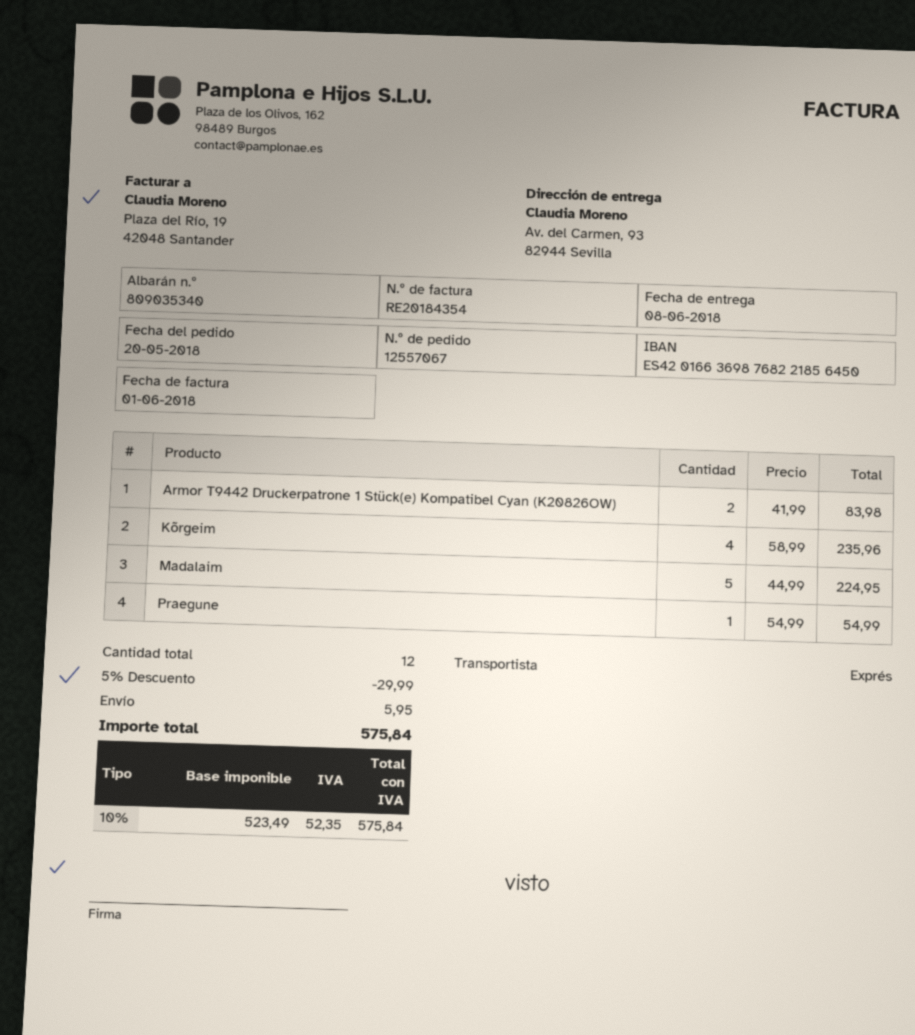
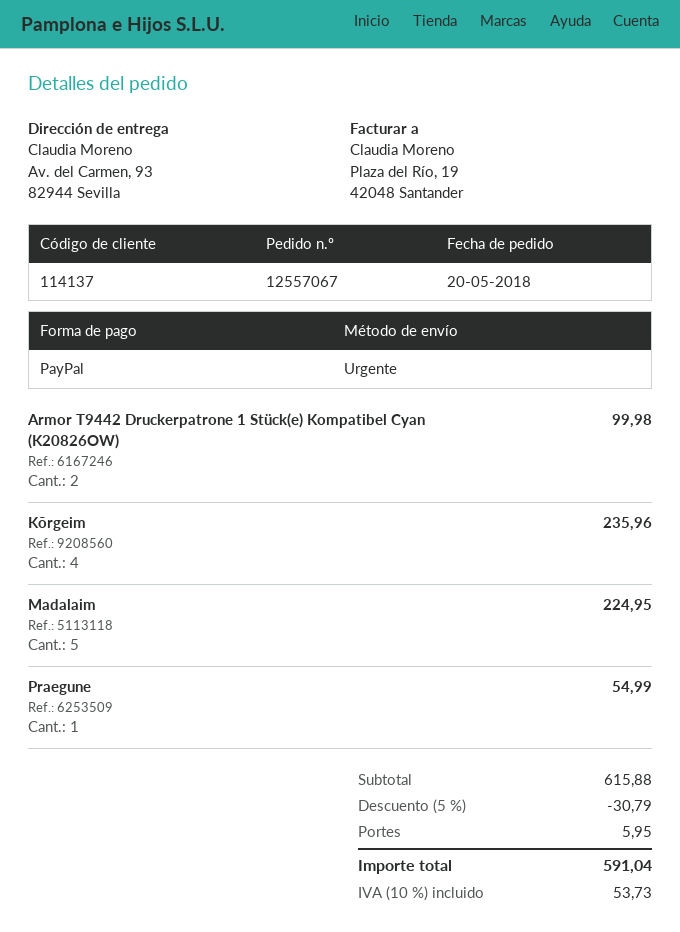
Armor T9442 Druckerpatrone 1 Stück(e) Kompatibel Cyan (K20826OW): 2 for 83.98 -> 2 for 99.98
discount: 5% = 29.99 -> 5% = 30.79
tax: 10% = 52.35 -> 10% = 53.73
total: 575.84 -> 591.04

